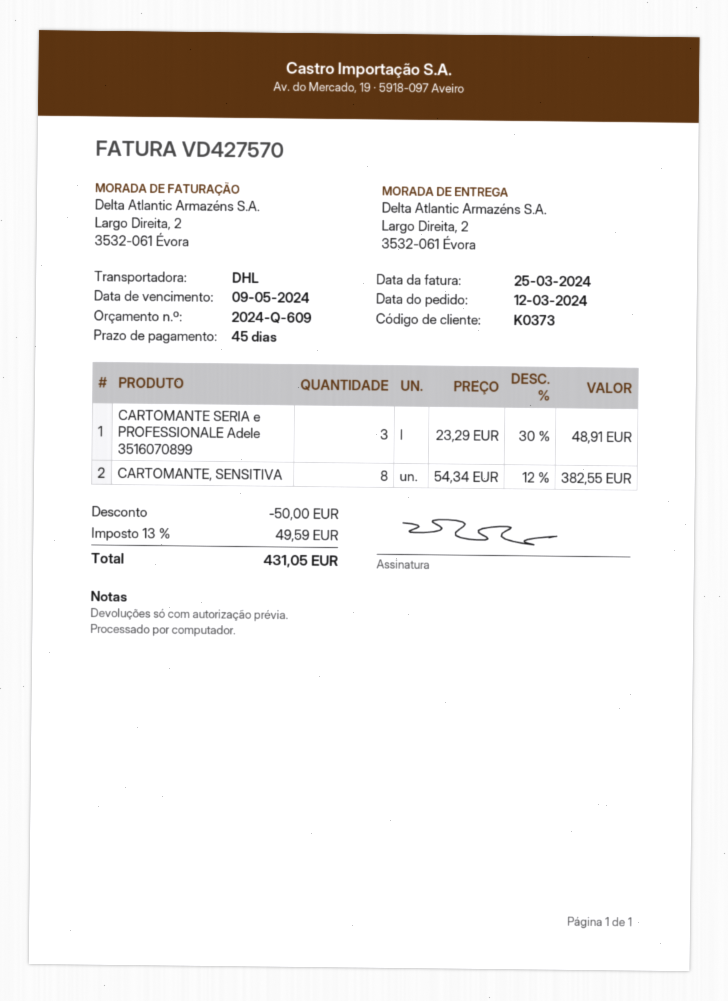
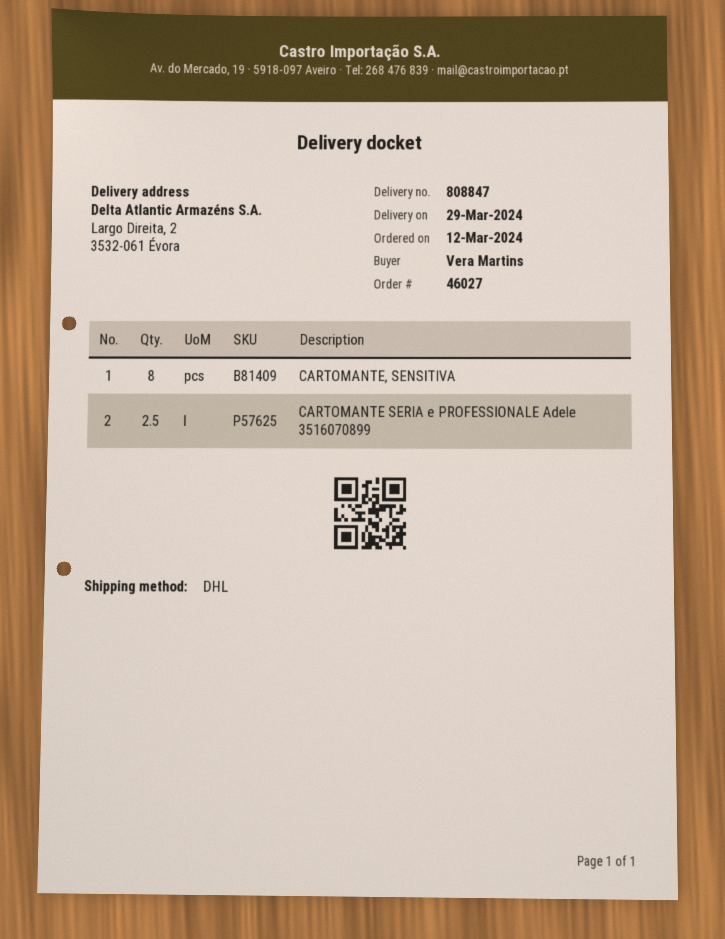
CARTOMANTE SERIA e PROFESSIONALE Adele 3516070899: 3 -> 2.5

